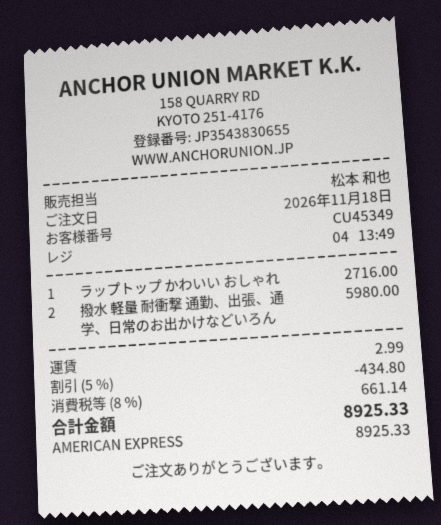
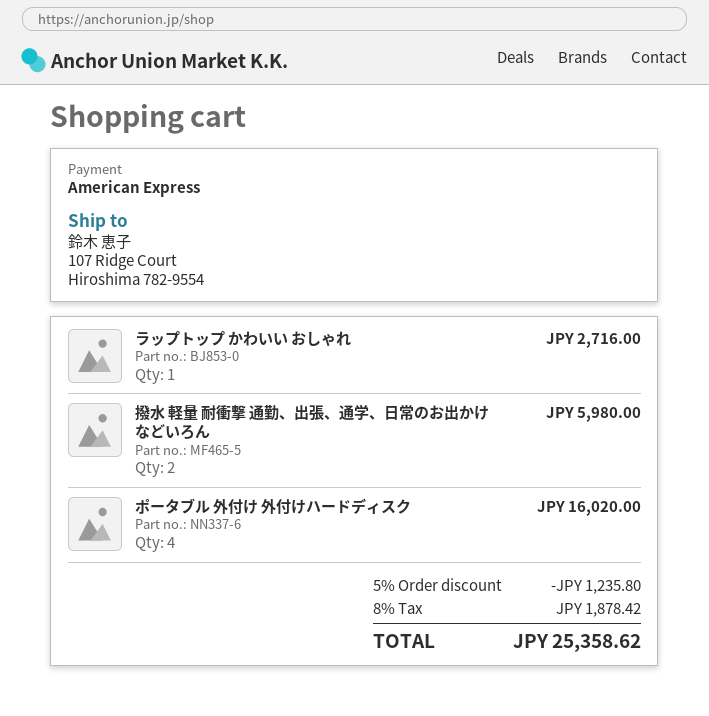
ポータブル 外付け 外付けハードディスク: none -> 4 for 16020.00
discount: 5% = 434.80 -> 5% = 1235.80
shipping: 2.99 -> none
tax: 8% = 661.14 -> 8% = 1878.42
total: 8925.33 -> 25358.62

